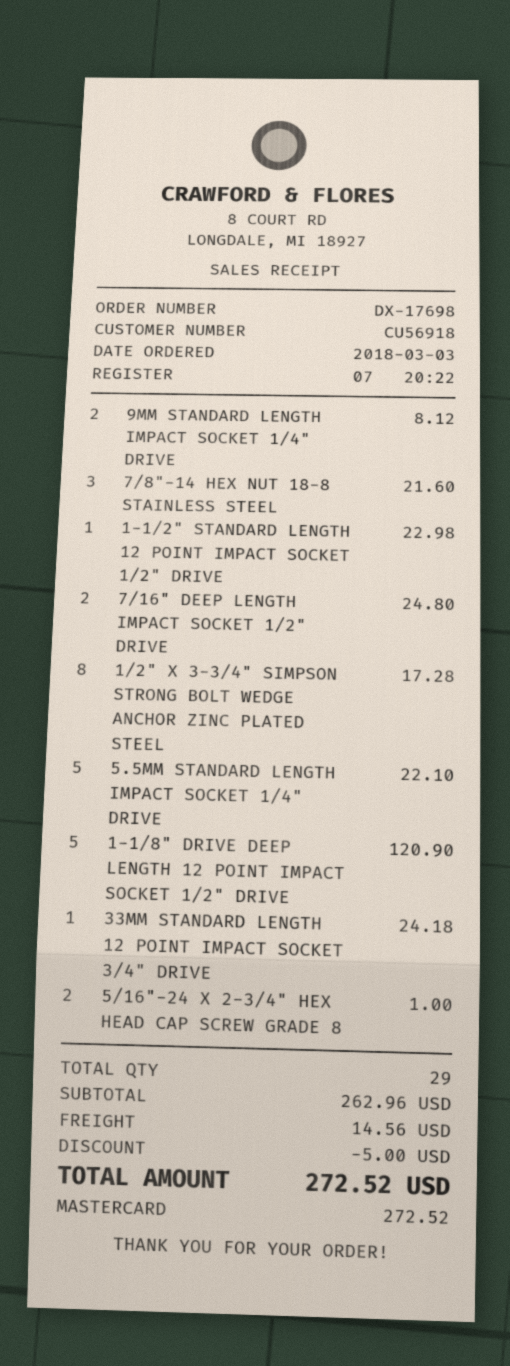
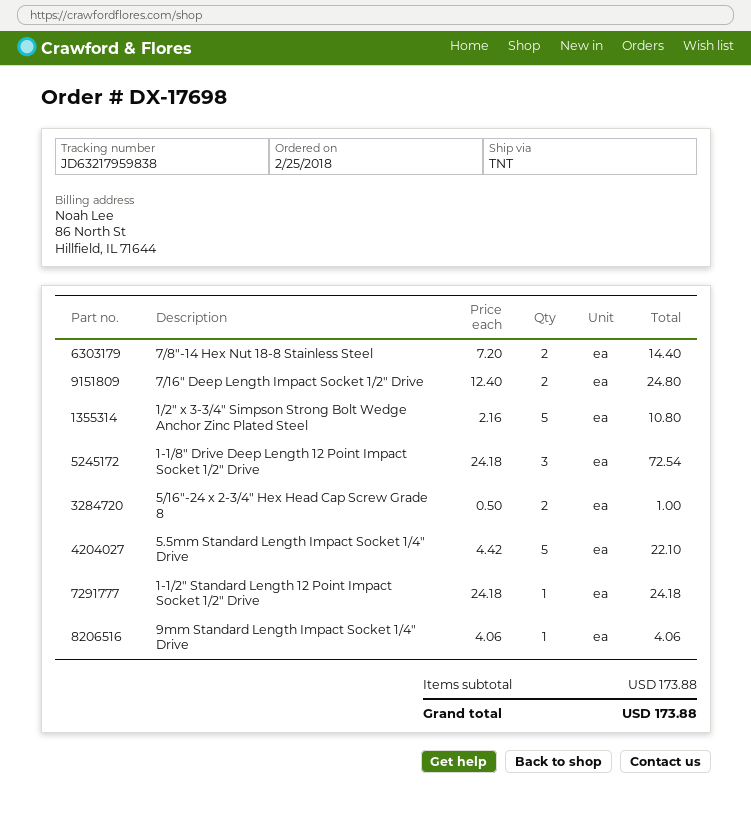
order date: 2018-03-03 -> 2018-02-25
9MM STANDARD LENGTH IMPACT SOCKET 1/4" DRIVE: 2 for 8.12 -> 1 for 4.06
7/8"-14 HEX NUT 18-8 STAINLESS STEEL: 3 for 21.60 -> 2 for 14.40
1-1/2" STANDARD LENGTH 12 POINT IMPACT SOCKET 1/2" DRIVE: 1 for 22.98 -> 1 for 24.18
1/2" X 3-3/4" SIMPSON STRONG BOLT WEDGE ANCHOR ZINC PLATED STEEL: 8 for 17.28 -> 5 for 10.80
1-1/8" DRIVE DEEP LENGTH 12 POINT IMPACT SOCKET 1/2" DRIVE: 5 for 120.90 -> 3 for 72.54
33MM STANDARD LENGTH 12 POINT IMPACT SOCKET 3/4" DRIVE: 1 for 24.18 -> none
subtotal: 262.96 -> 173.88
discount: 5.00 -> none
shipping: 14.56 -> none
total: 272.52 -> 173.88

